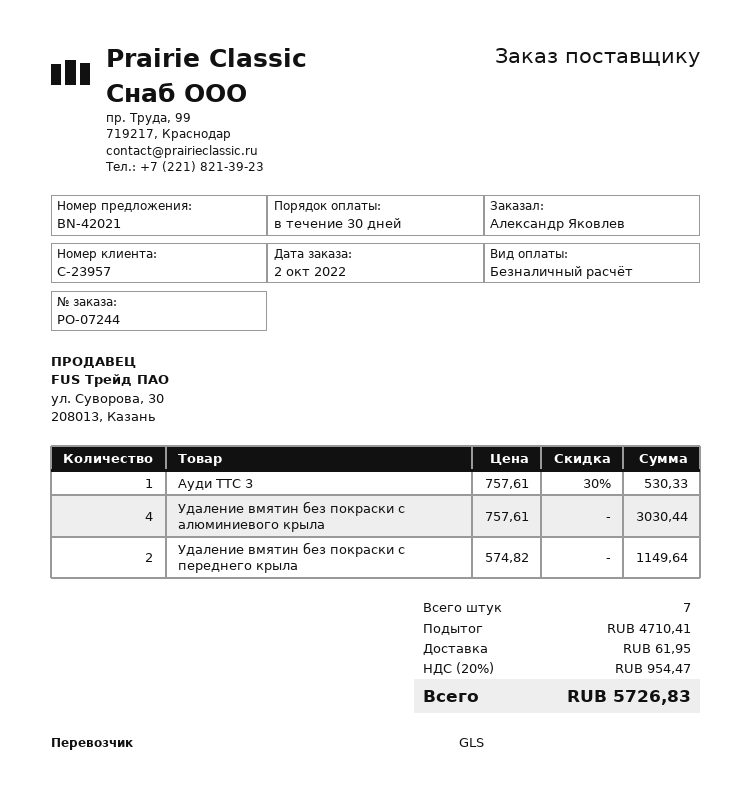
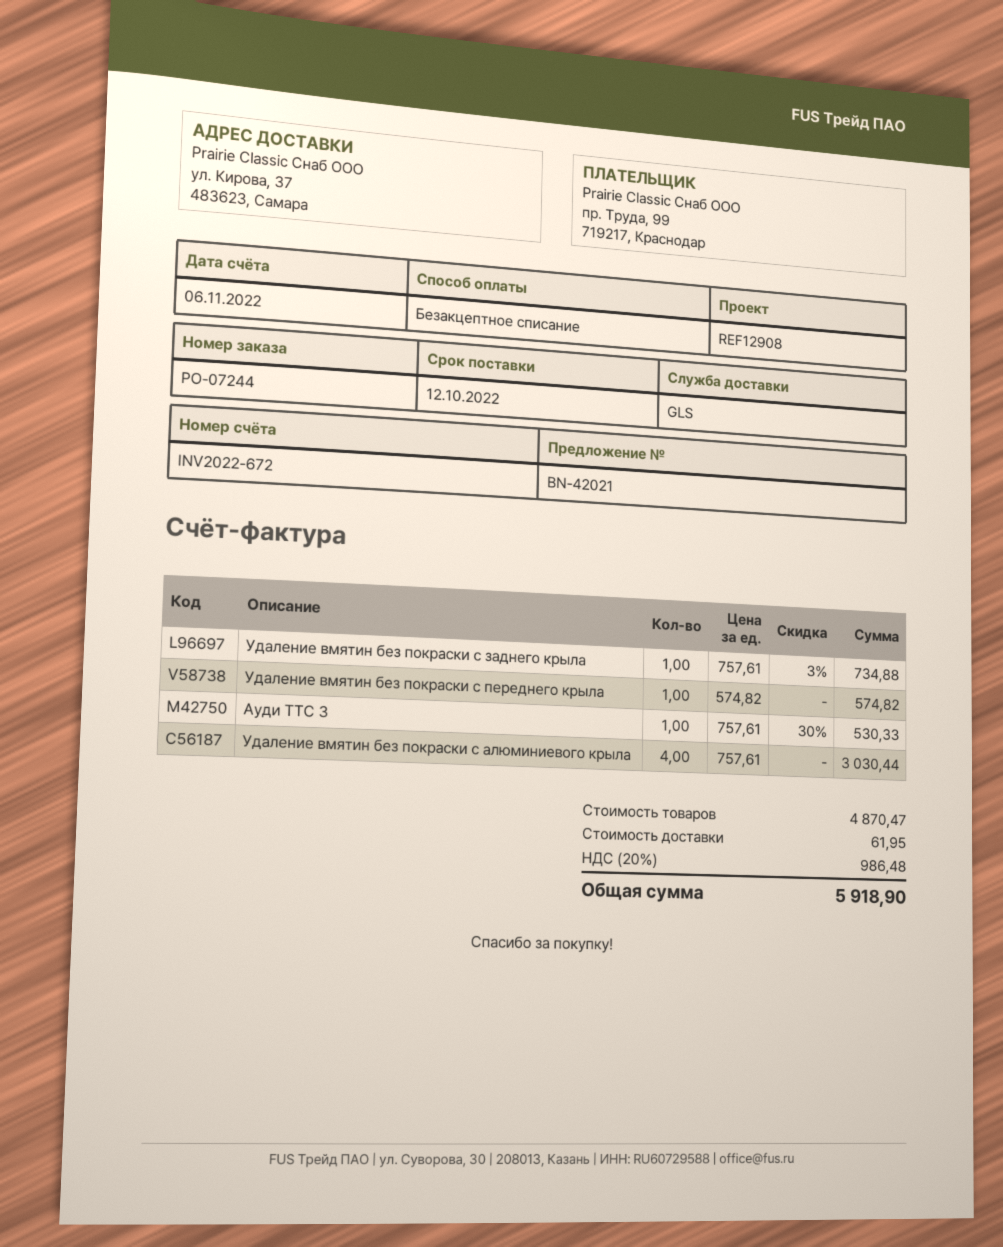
payment method: bank transfer -> direct debit
Удаление вмятин без покраски с переднего крыла: 2 x 574.82 = 1149.64 -> 1 x 574.82 = 574.82
Удаление вмятин без покраски с заднего крыла: none -> 1 x 757.61 - 3% = 734.88
subtotal: 4710.41 -> 4870.47
tax: 20% = 954.47 -> 20% = 986.48
total: 5726.83 -> 5918.90

